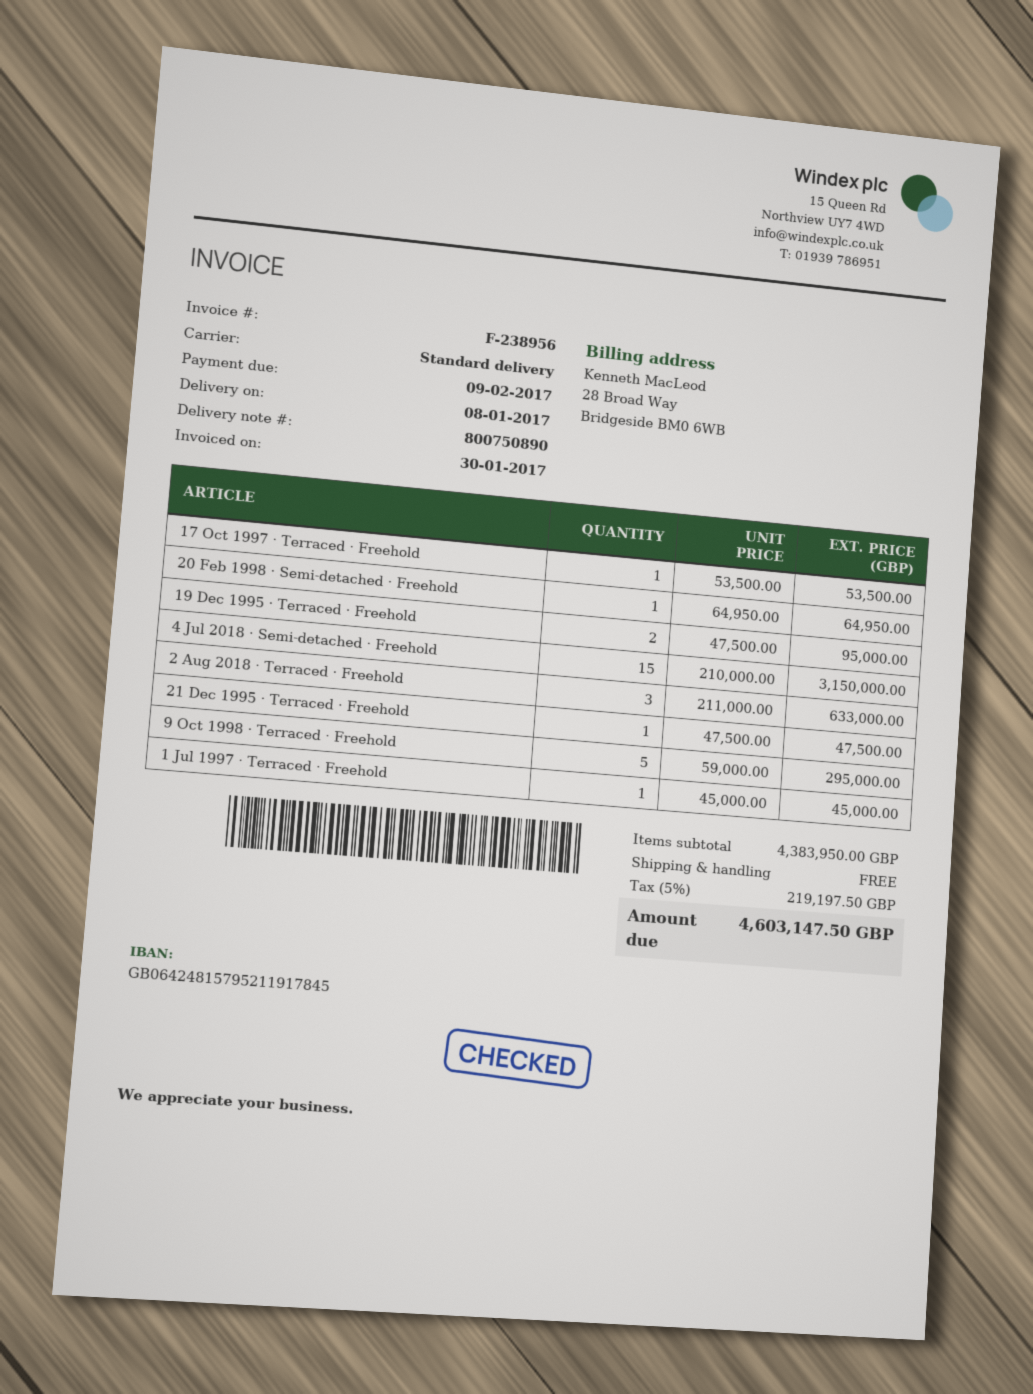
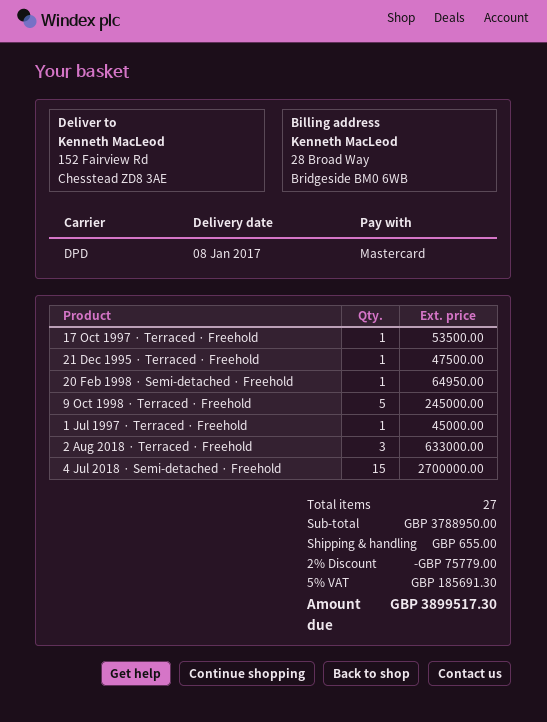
shipping method: standard -> DPD
19 Dec 1995 · Terraced · Freehold: 2 for 95000.00 -> none
4 Jul 2018 · Semi-detached · Freehold: 15 for 3150000.00 -> 15 for 2700000.00
9 Oct 1998 · Terraced · Freehold: 5 for 295000.00 -> 5 for 245000.00
subtotal: 4383950.00 -> 3788950.00
discount: none -> 2% = 75779.00
shipping: 0.00 -> 655.00
tax: 5% = 219197.50 -> 5% = 185691.30
total: 4603147.50 -> 3899517.30

